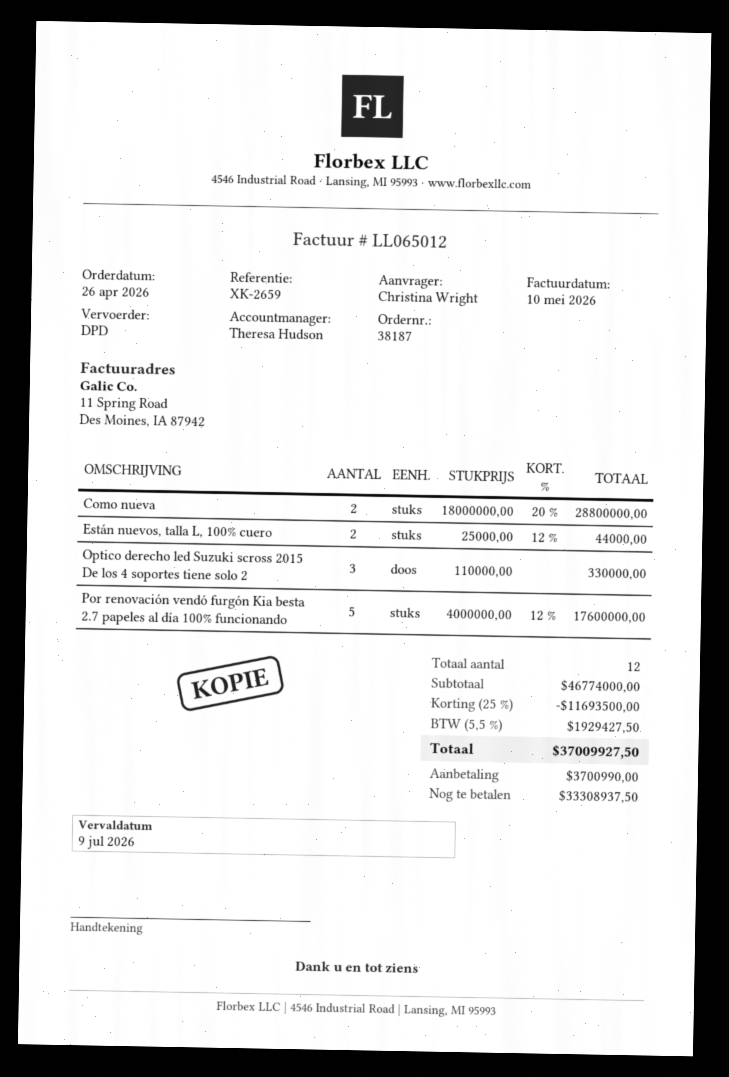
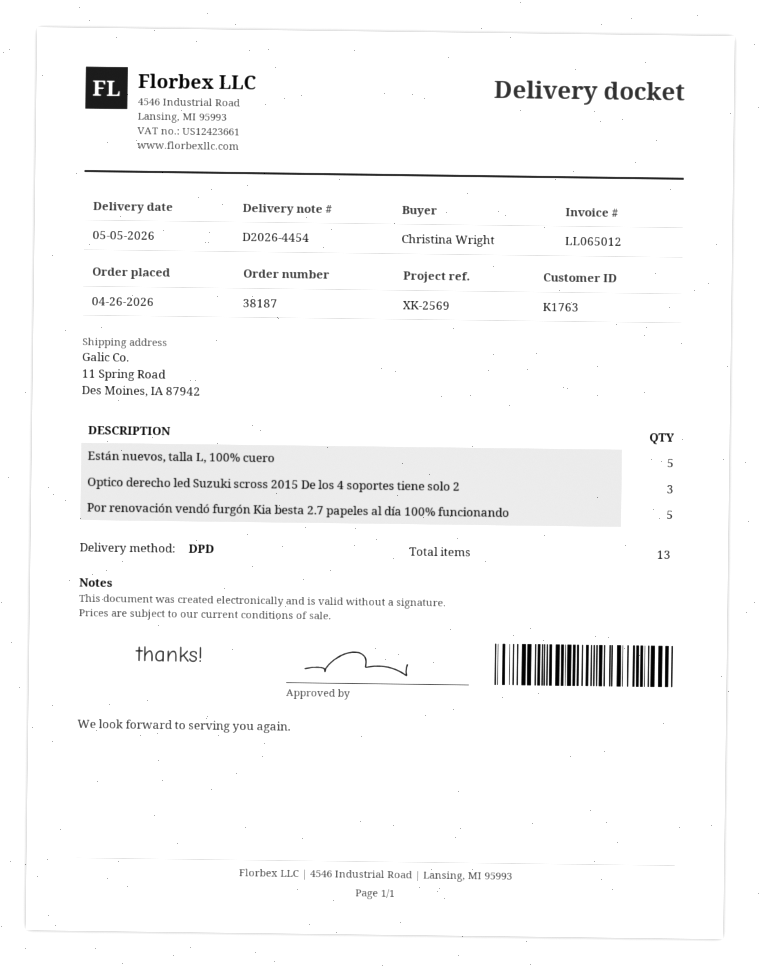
reference: XK-2659 -> XK-2569
Como nueva: 2 -> none
Están nuevos, talla L, 100% cuero: 2 -> 5
total quantity: 12 -> 13

